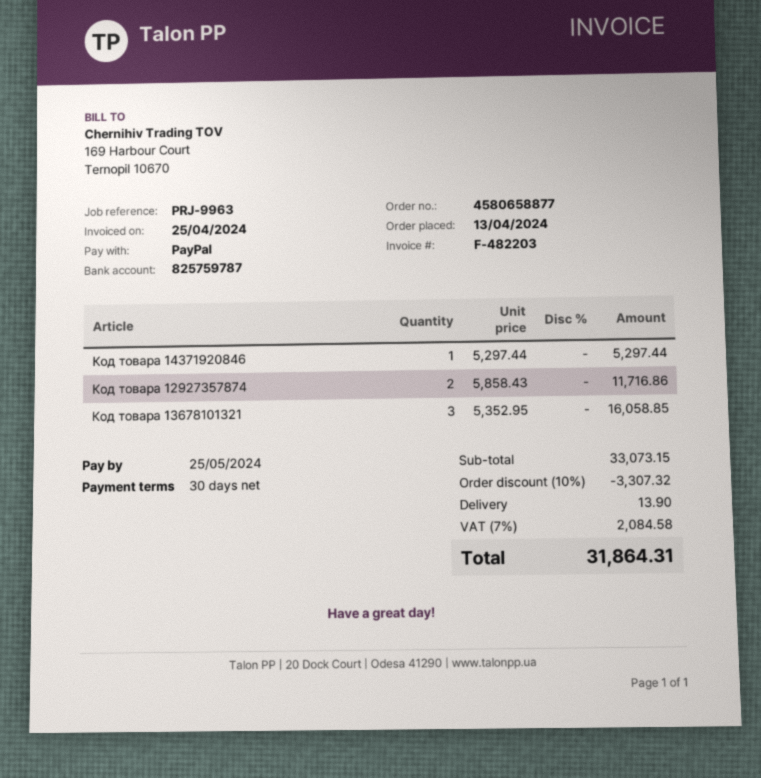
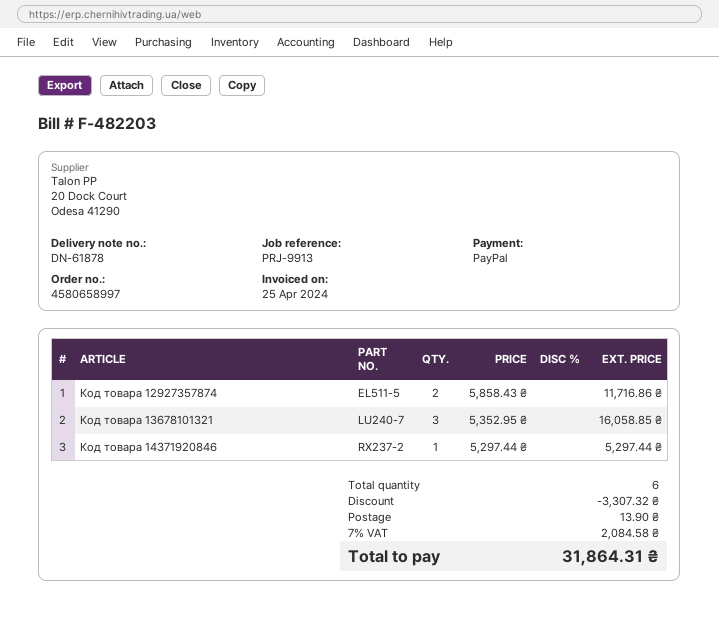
order number: 4580658877 -> 4580658997
reference: PRJ-9963 -> PRJ-9913

